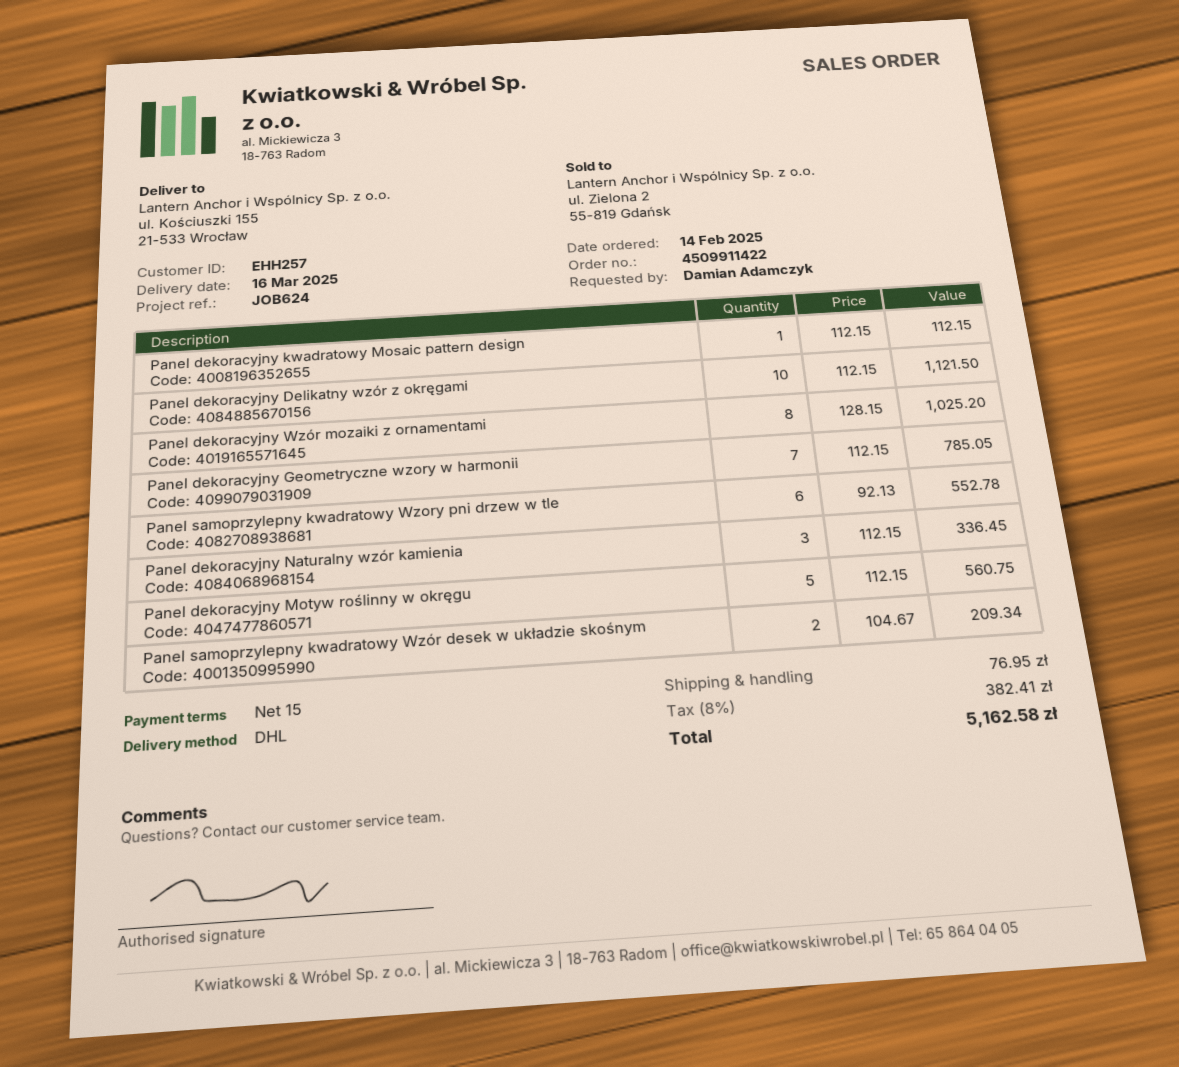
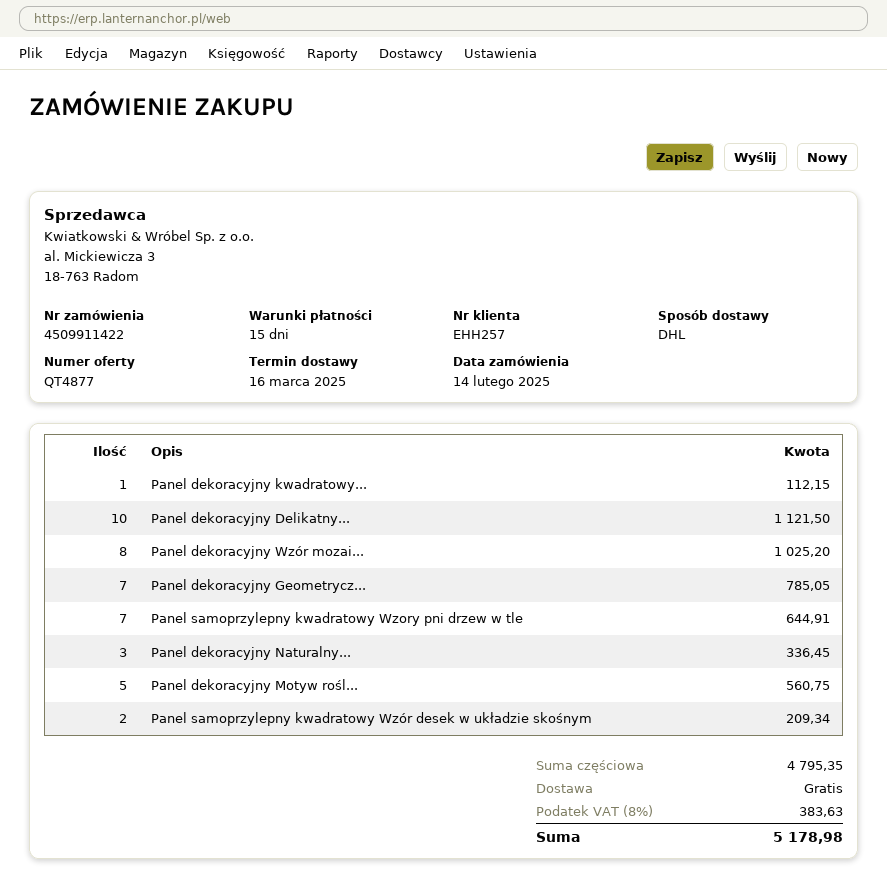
Panel samoprzylepny kwadratowy Wzory pni drzew w tle: 6 for 552.78 -> 7 for 644.91
shipping: 76.95 -> 0.00
tax: 8% = 382.41 -> 8% = 383.63
total: 5162.58 -> 5178.98

